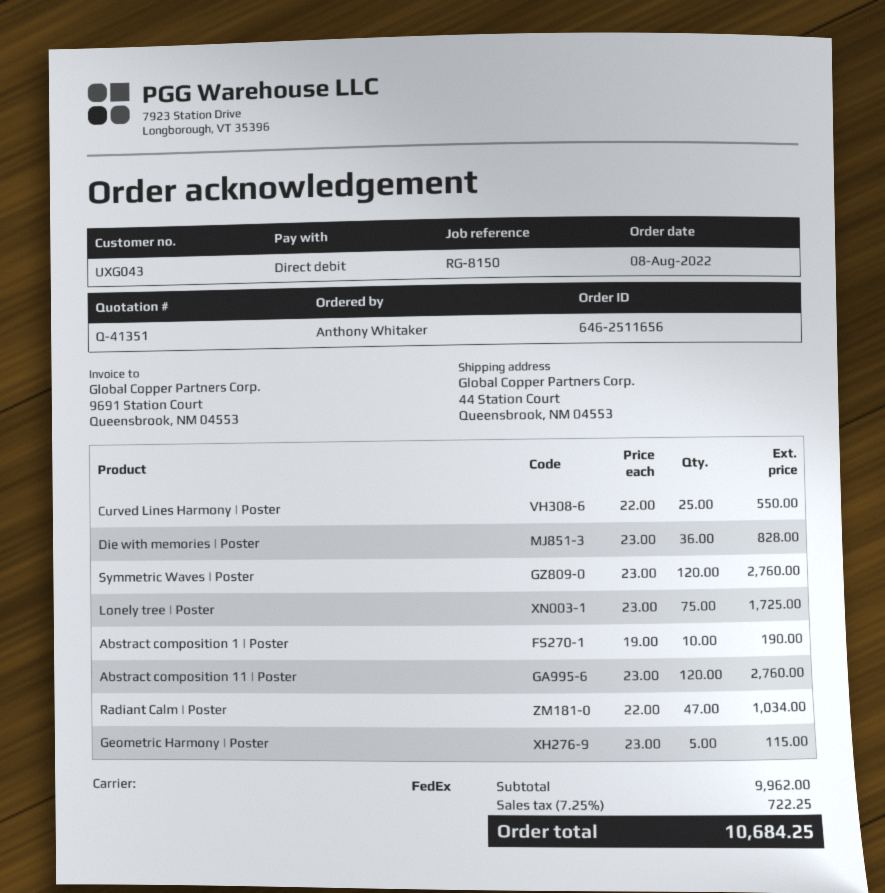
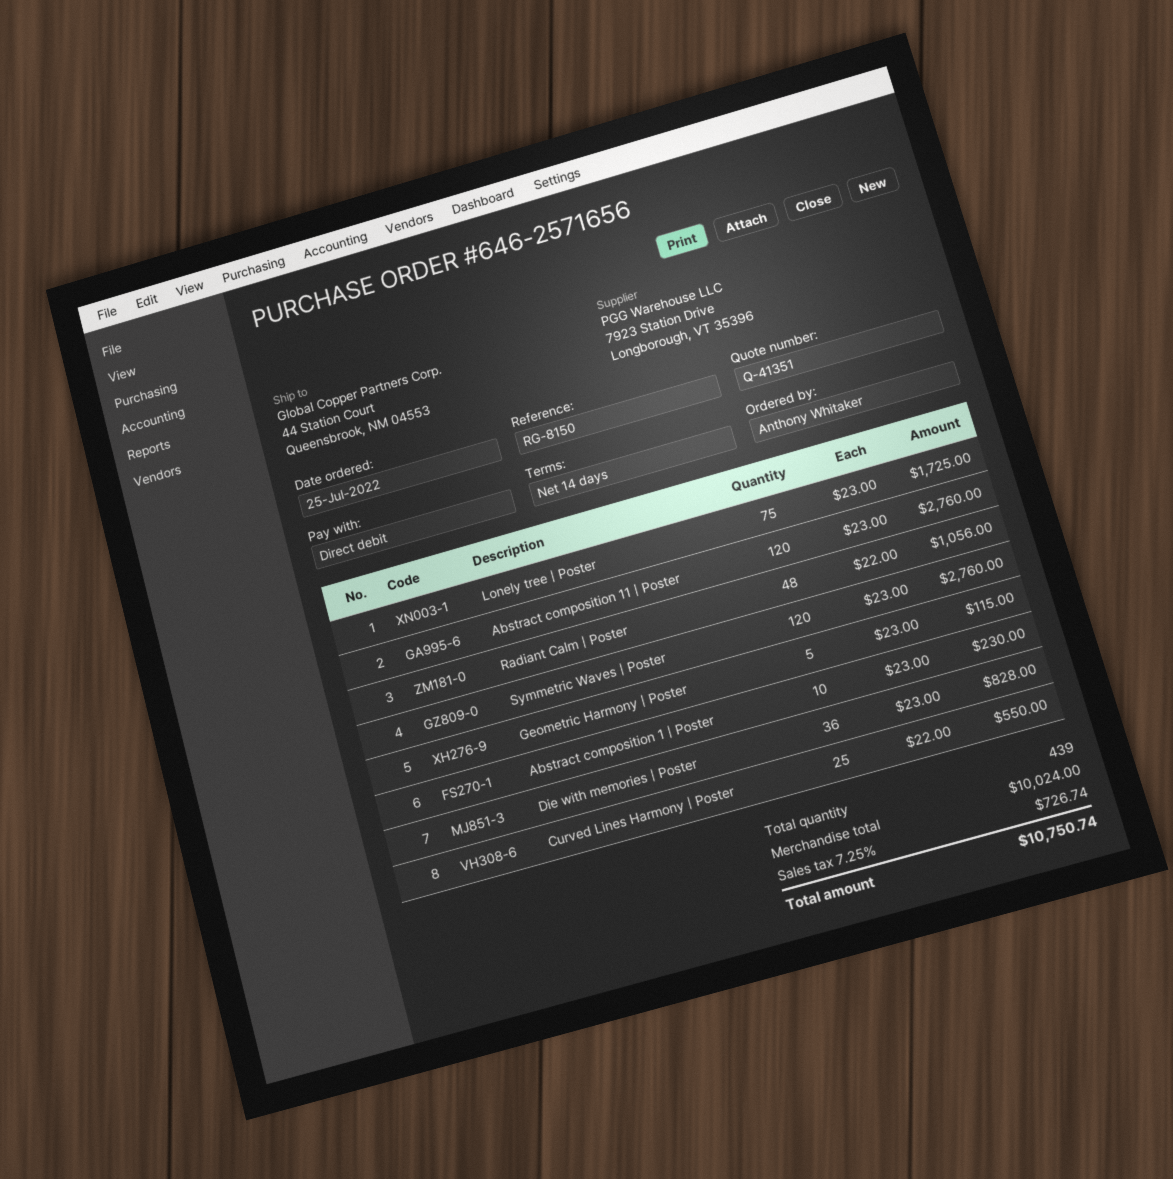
order number: 646-2511656 -> 646-2571656
order date: 2022-08-08 -> 2022-07-25
Abstract composition 1 | Poster: 10 x 19.00 = 190.00 -> 10 x 23.00 = 230.00
Radiant Calm | Poster: 47 x 22.00 = 1034.00 -> 48 x 22.00 = 1056.00
subtotal: 9962.00 -> 10024.00
tax: 7.25% = 722.25 -> 7.25% = 726.74
total: 10684.25 -> 10750.74

